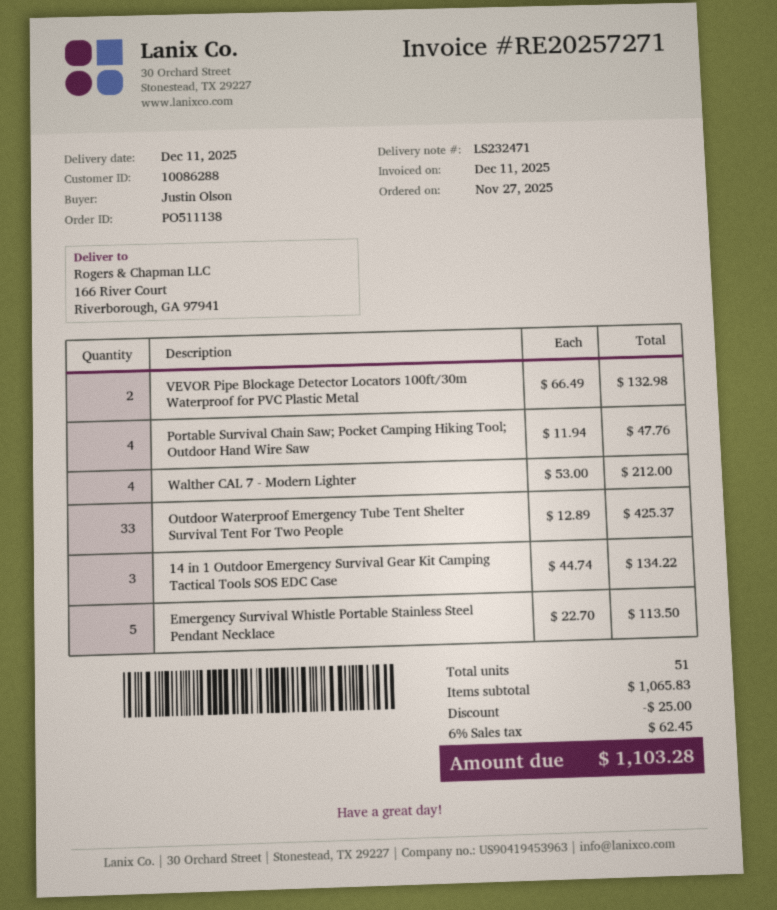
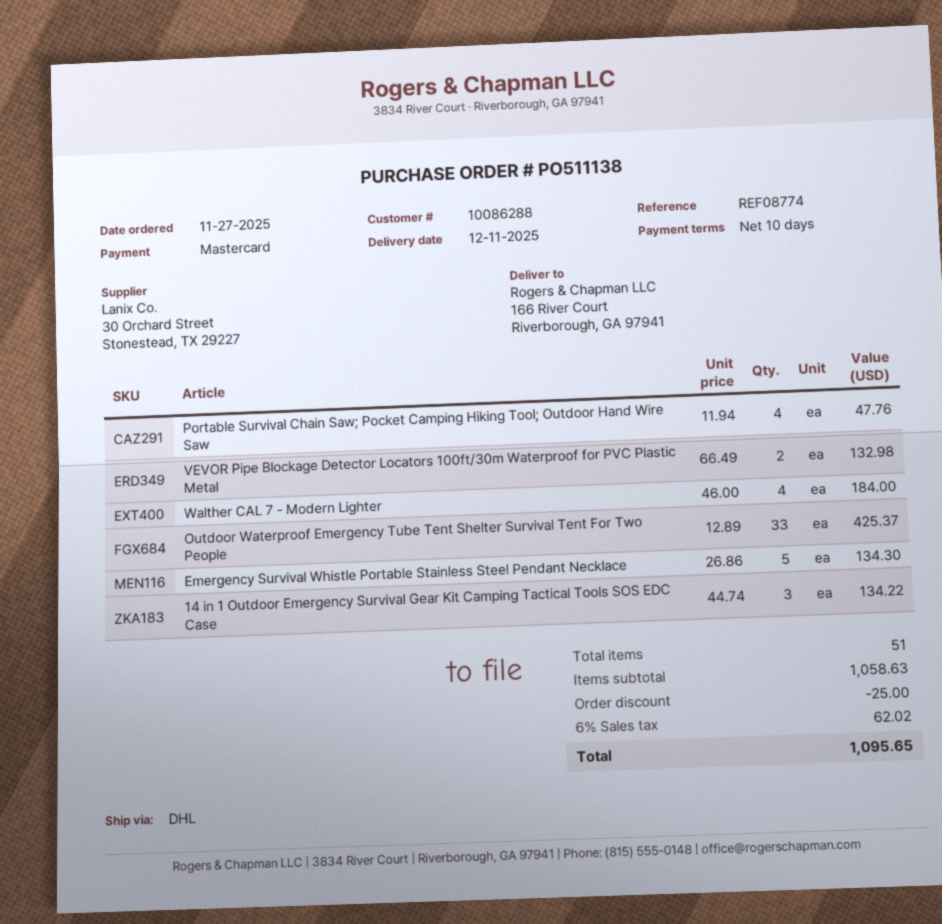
Walther CAL 7 - Modern Lighter: 4 x 53.00 = 212.00 -> 4 x 46.00 = 184.00
Emergency Survival Whistle Portable Stainless Steel Pendant Necklace: 5 x 22.70 = 113.50 -> 5 x 26.86 = 134.30
subtotal: 1065.83 -> 1058.63
tax: 6% = 62.45 -> 6% = 62.02
total: 1103.28 -> 1095.65

